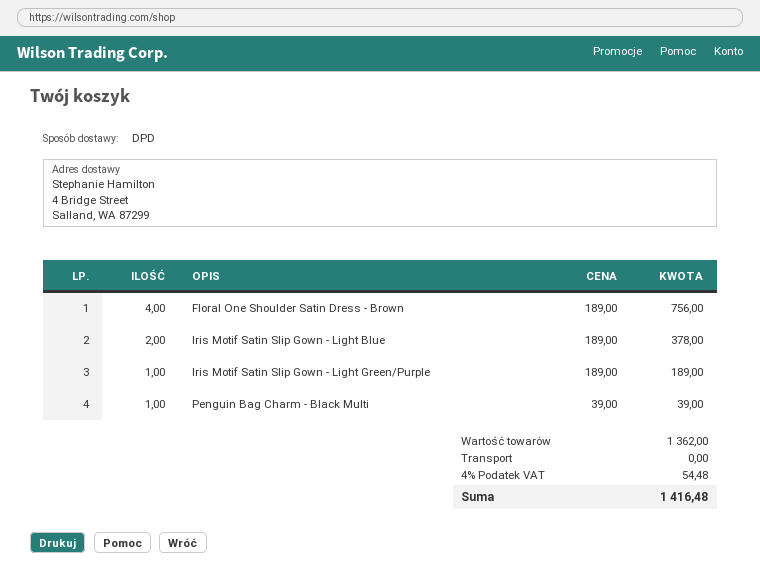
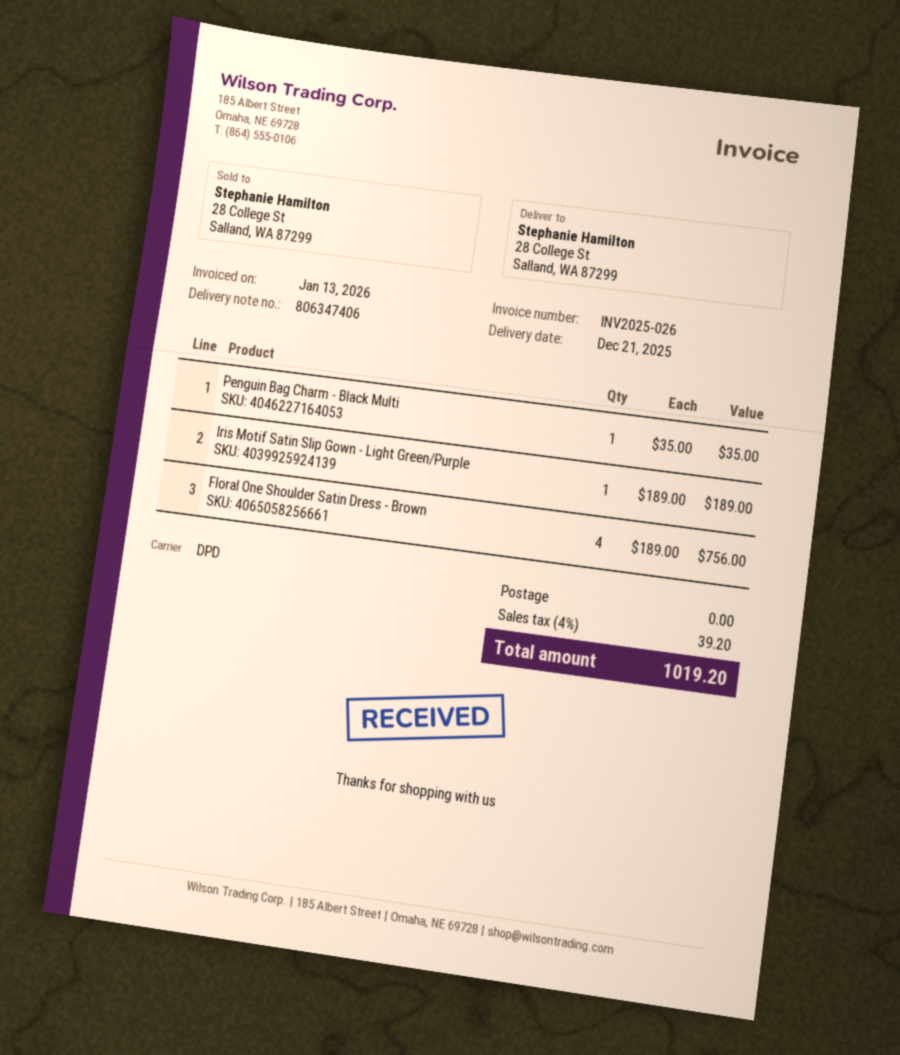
ship to: 4 Bridge Street, Salland, WA 87299 -> 28 College St, Salland, WA 87299
Iris Motif Satin Slip Gown - Light Blue: 2 x 189.00 = 378.00 -> none
Penguin Bag Charm - Black Multi: 1 x 39.00 = 39.00 -> 1 x 35.00 = 35.00
tax: 4% = 54.48 -> 4% = 39.20
total: 1416.48 -> 1019.20

